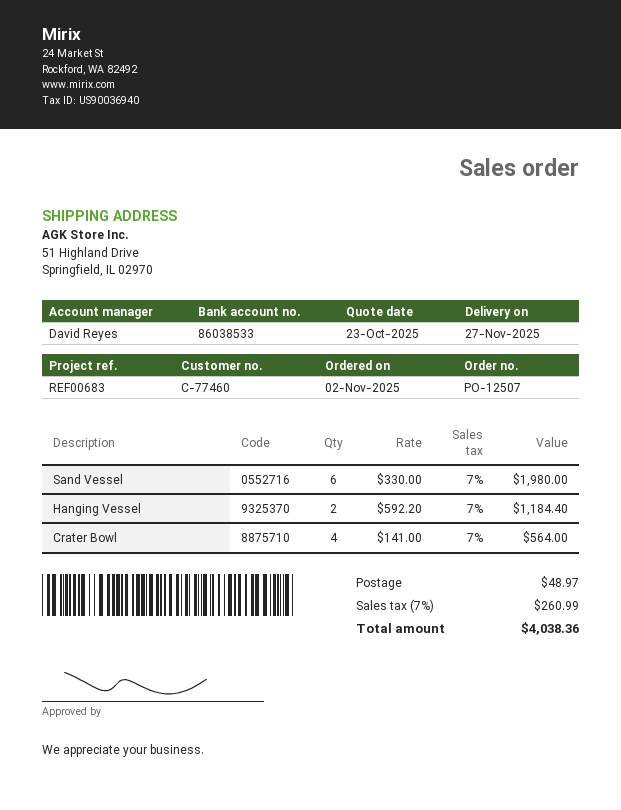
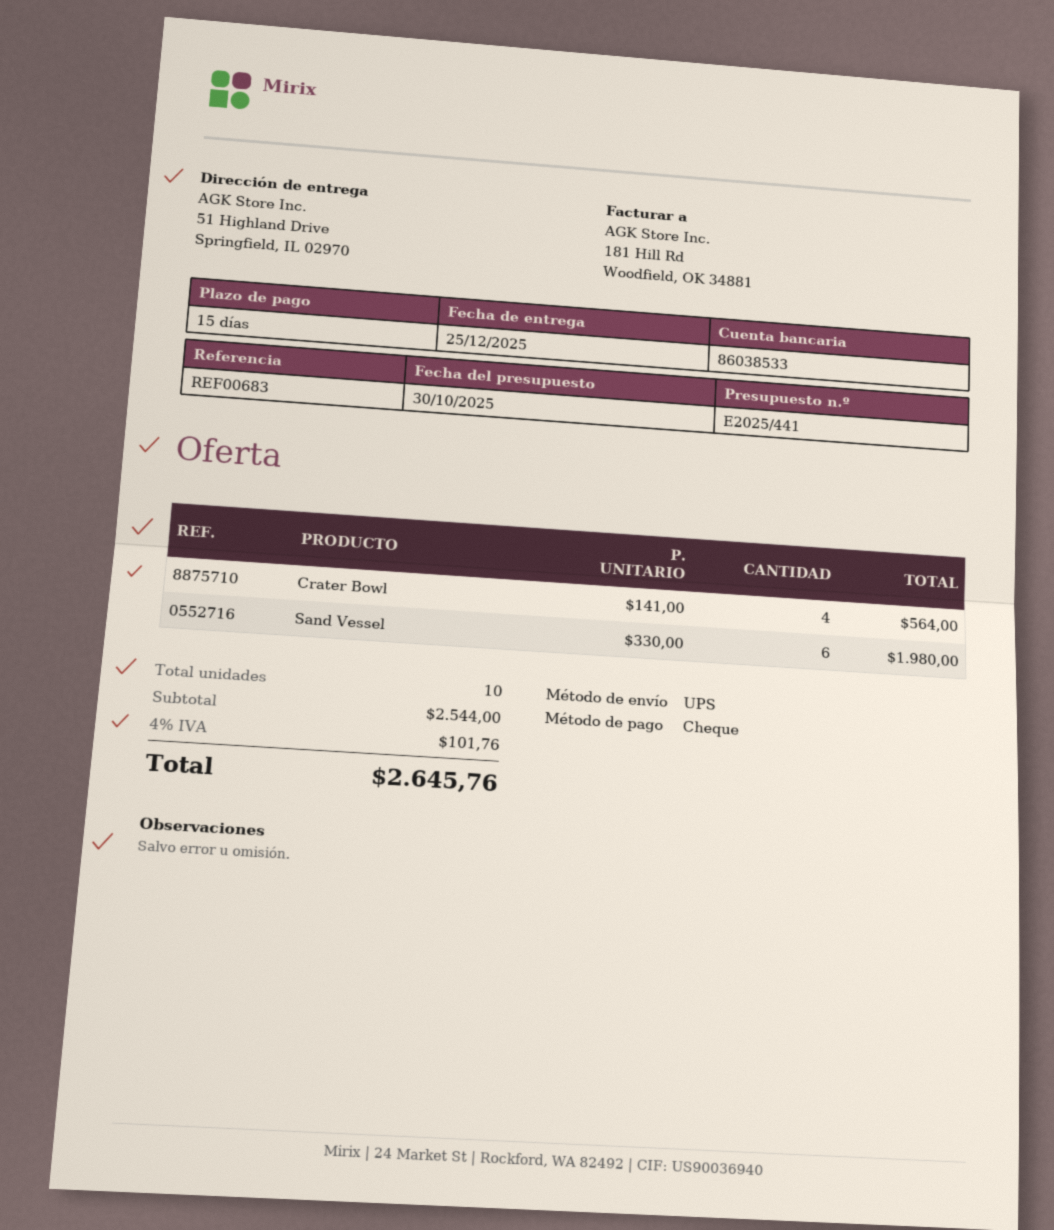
quote date: 2025-10-23 -> 2025-10-30
delivery date: 2025-11-27 -> 2025-12-25
Hanging Vessel: 2 x 592.20 = 1184.40 -> none
shipping: 48.97 -> none
tax: 7% = 260.99 -> 4% = 101.76
total: 4038.36 -> 2645.76

